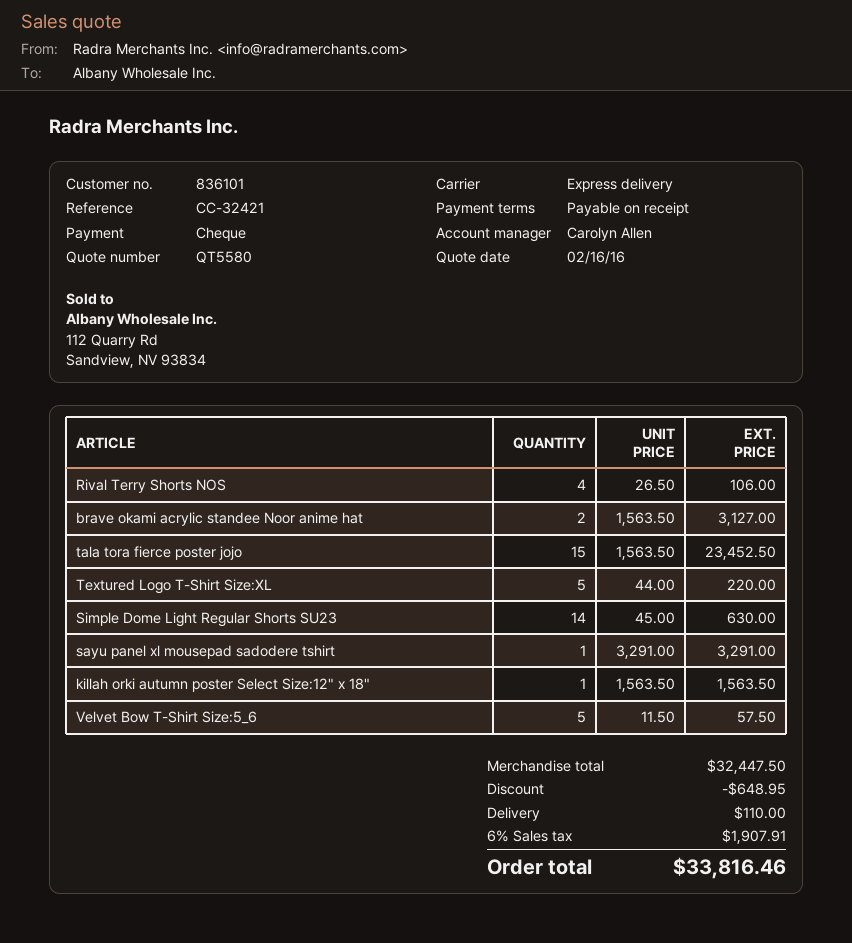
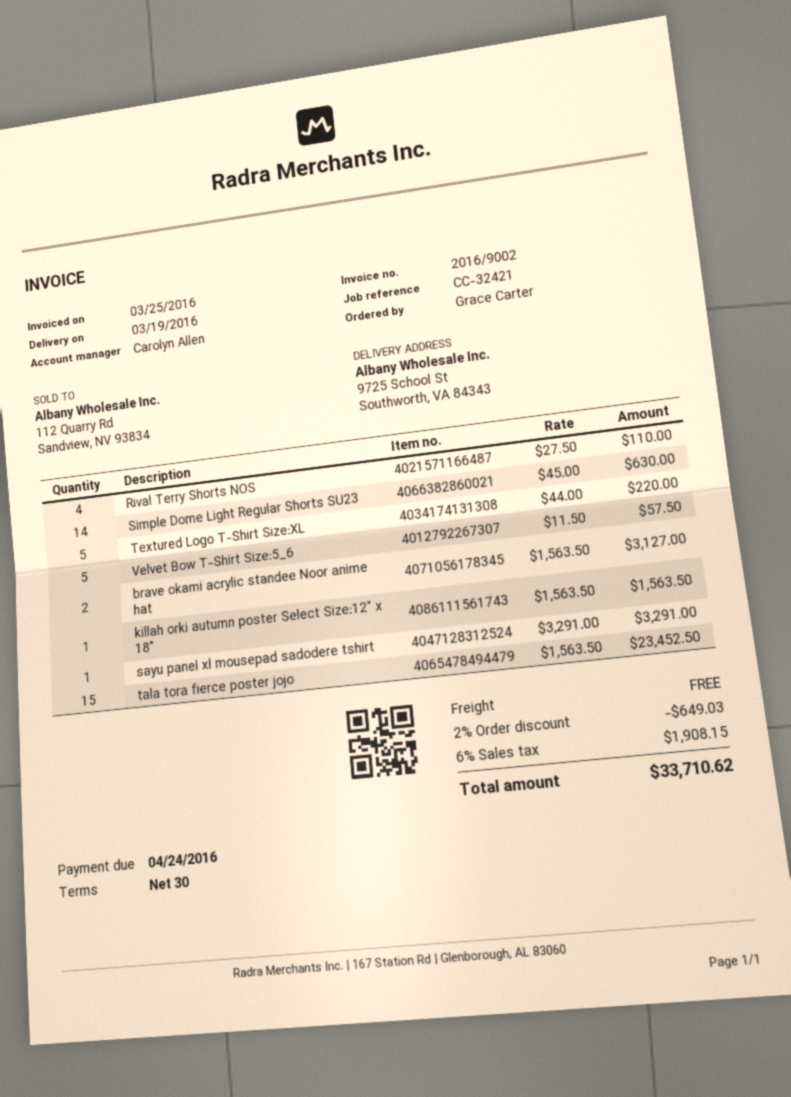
payment terms: on receipt -> 30 days
Rival Terry Shorts NOS: 4 x 26.50 = 106.00 -> 4 x 27.50 = 110.00
discount: 648.95 -> 649.03
shipping: 110.00 -> 0.00
tax: 6% = 1907.91 -> 6% = 1908.15
total: 33816.46 -> 33710.62

